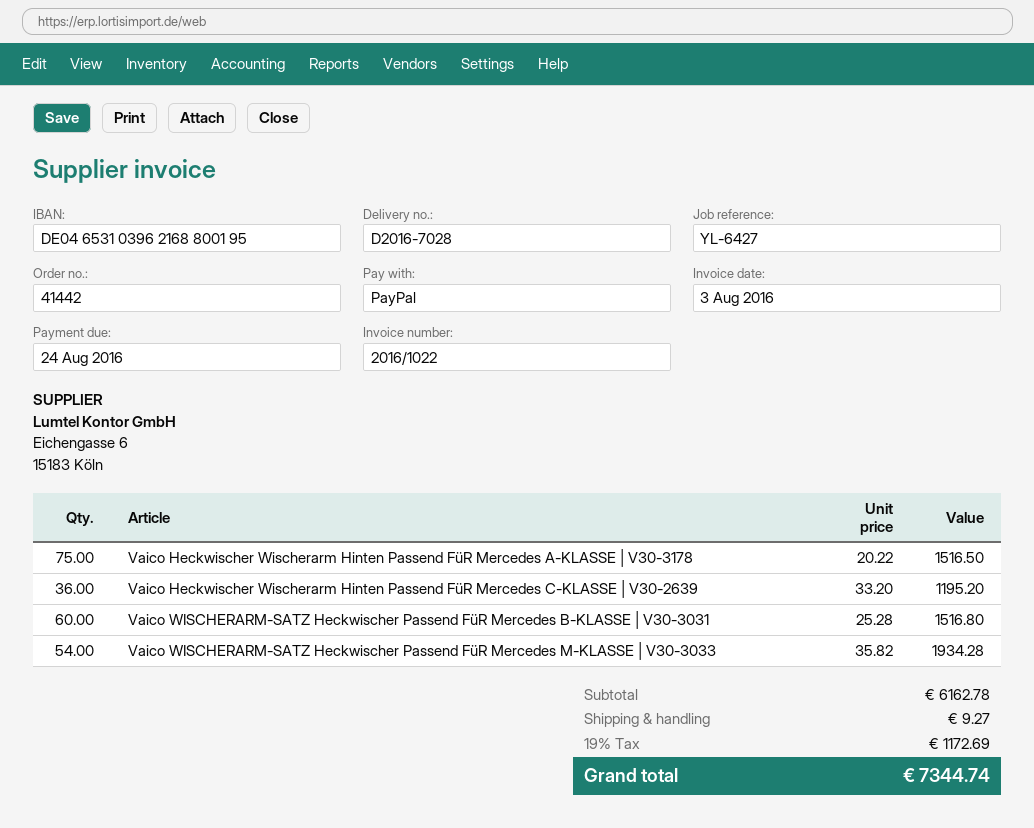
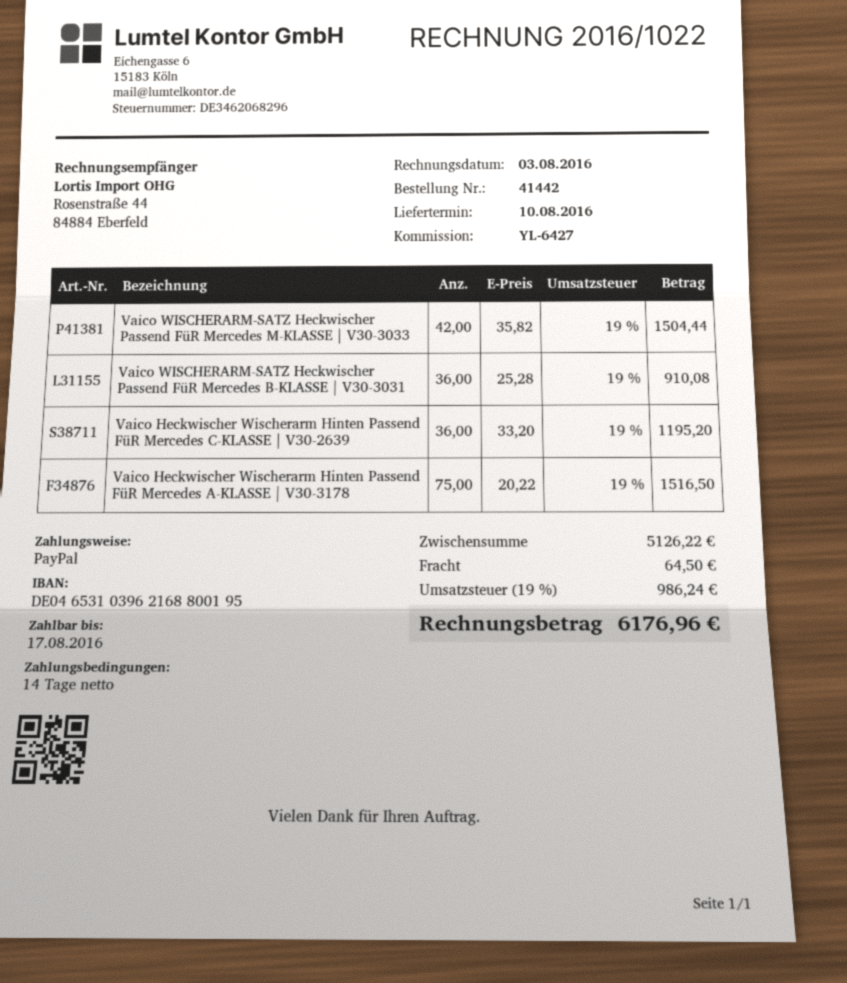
due date: 2016-08-24 -> 2016-08-17
Vaico WISCHERARM-SATZ Heckwischer Passend FüR Mercedes B-KLASSE | V30-3031: 60 x 25.28 = 1516.80 -> 36 x 25.28 = 910.08
Vaico WISCHERARM-SATZ Heckwischer Passend FüR Mercedes M-KLASSE | V30-3033: 54 x 35.82 = 1934.28 -> 42 x 35.82 = 1504.44
subtotal: 6162.78 -> 5126.22
shipping: 9.27 -> 64.50
tax: 19% = 1172.69 -> 19% = 986.24
total: 7344.74 -> 6176.96

